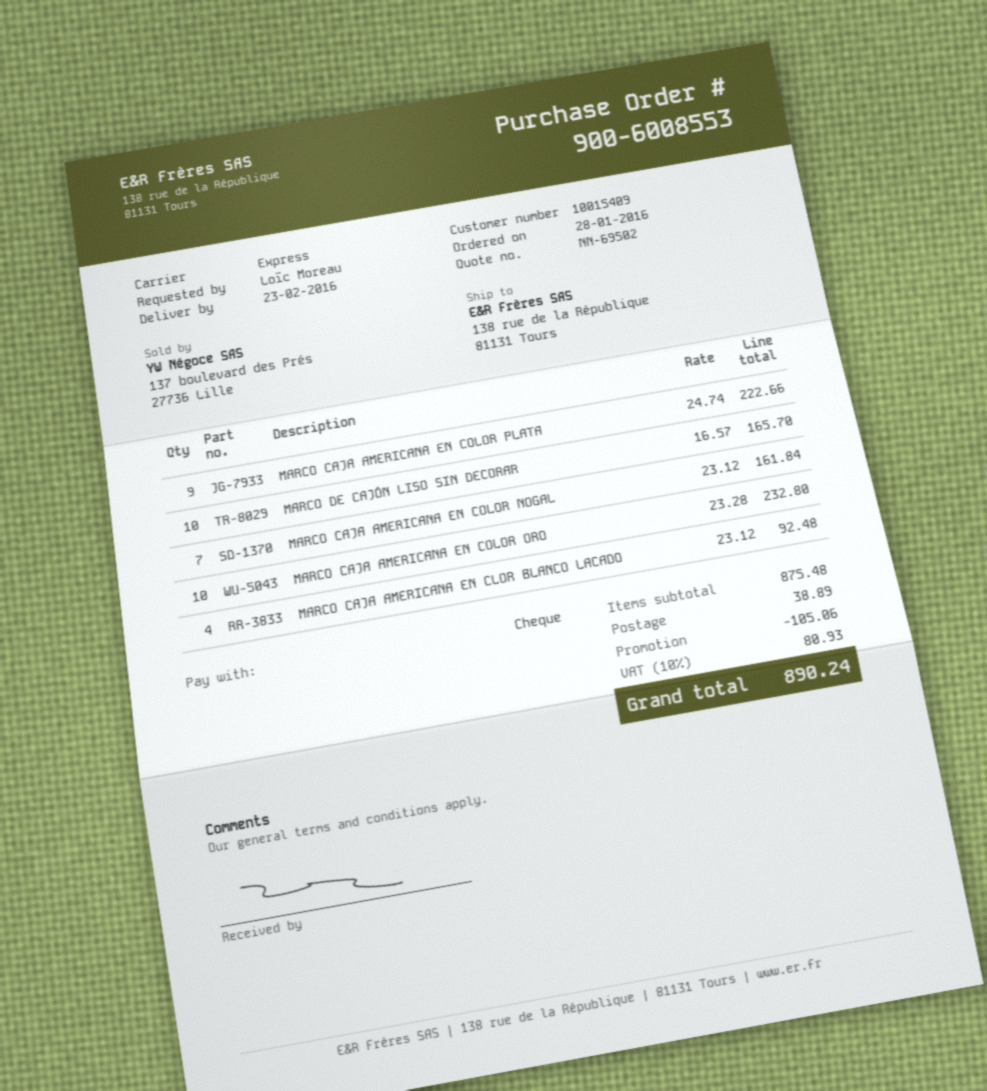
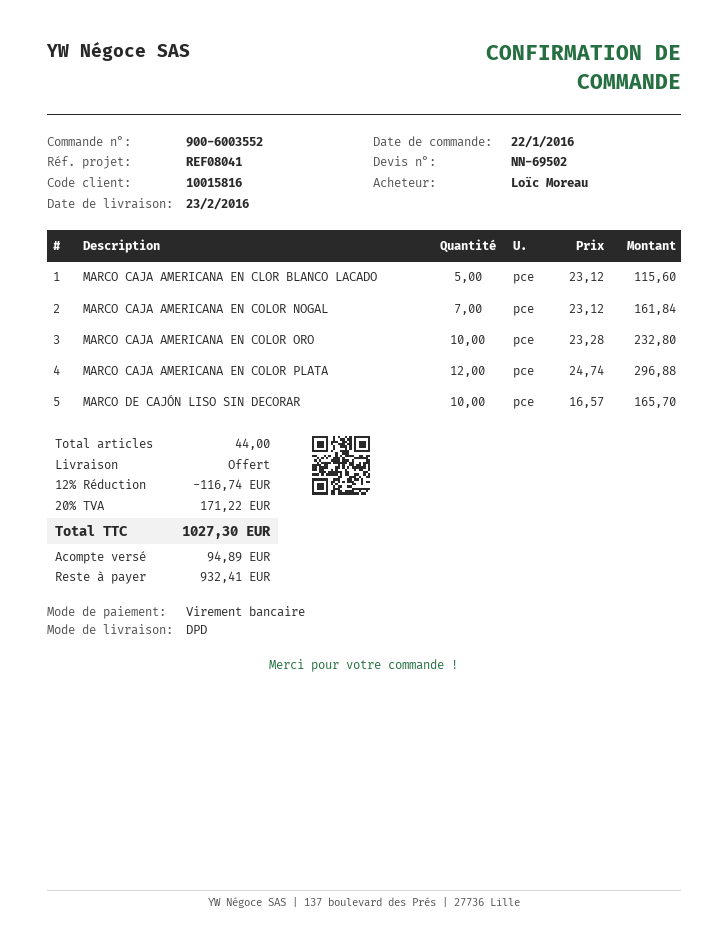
order number: 900-6008553 -> 900-6003552
order date: 2016-01-28 -> 2016-01-22
customer number: 10015409 -> 10015816
payment method: cheque -> bank transfer
shipping method: express -> DPD
MARCO CAJA AMERICANA EN COLOR PLATA: 9 x 24.74 = 222.66 -> 12 x 24.74 = 296.88
MARCO CAJA AMERICANA EN CLOR BLANCO LACADO: 4 x 23.12 = 92.48 -> 5 x 23.12 = 115.60
discount: 105.06 -> 116.74
shipping: 38.89 -> 0.00
tax: 10% = 80.93 -> 20% = 171.22
total: 890.24 -> 1027.30

